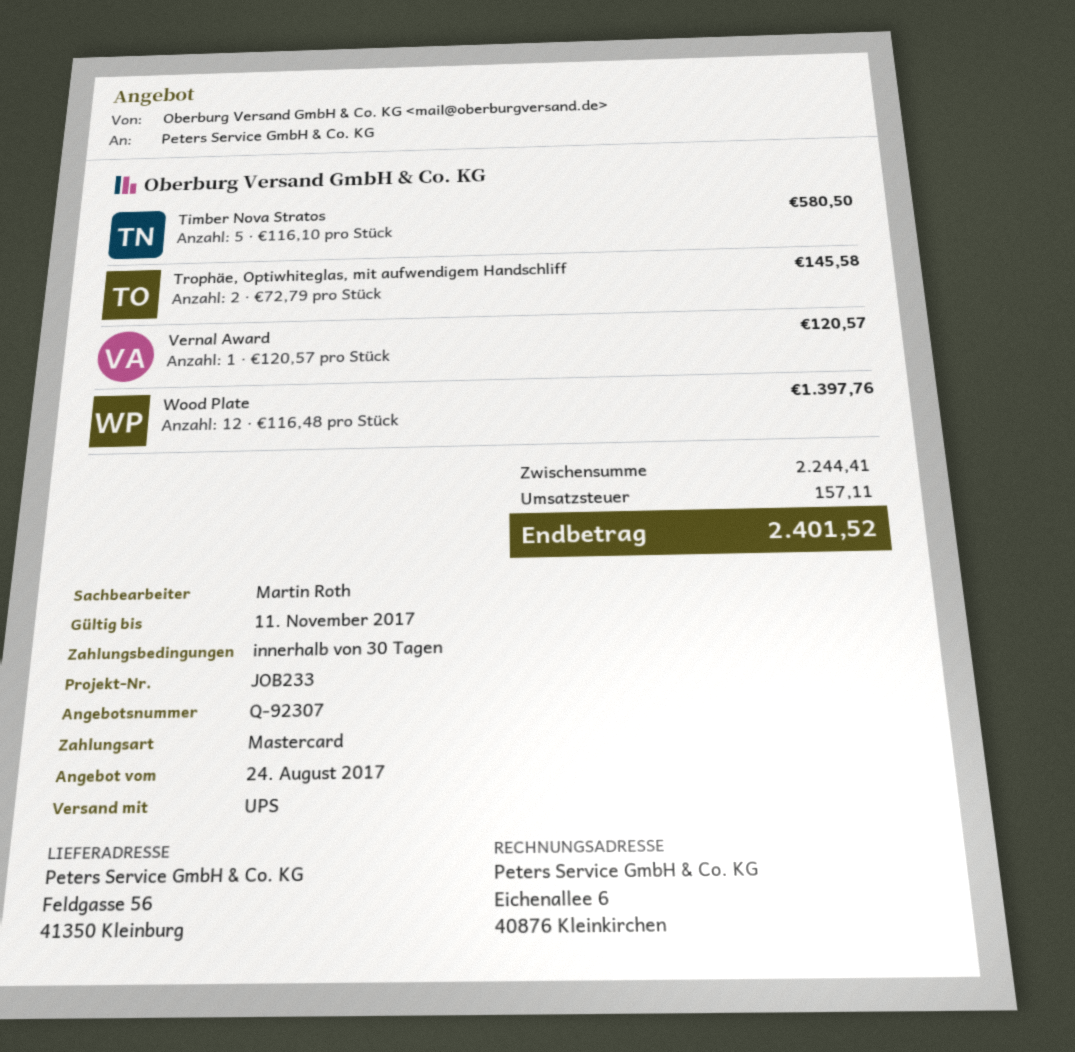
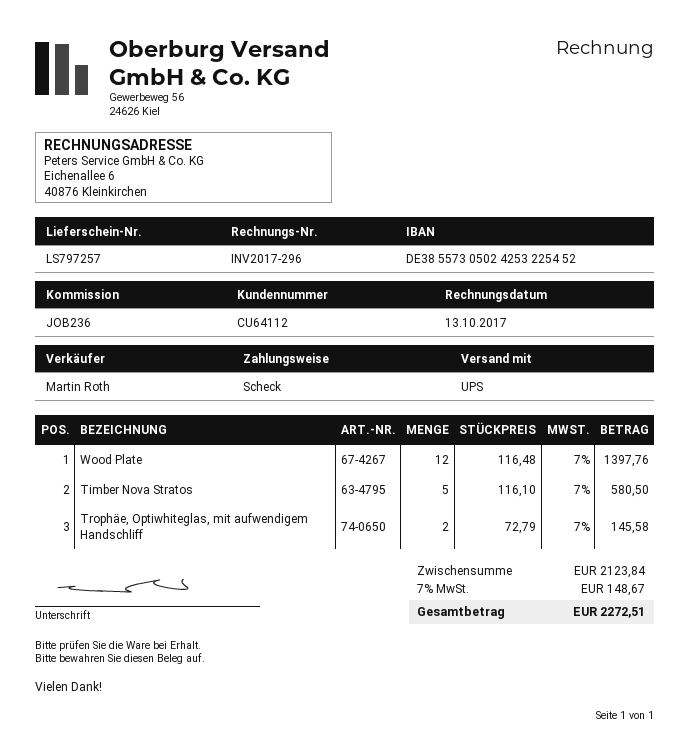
reference: JOB233 -> JOB236
payment method: Mastercard -> cheque
Vernal Award: 1 x 120.57 = 120.57 -> none
subtotal: 2244.41 -> 2123.84
tax: 157.11 -> 148.67
total: 2401.52 -> 2272.51

